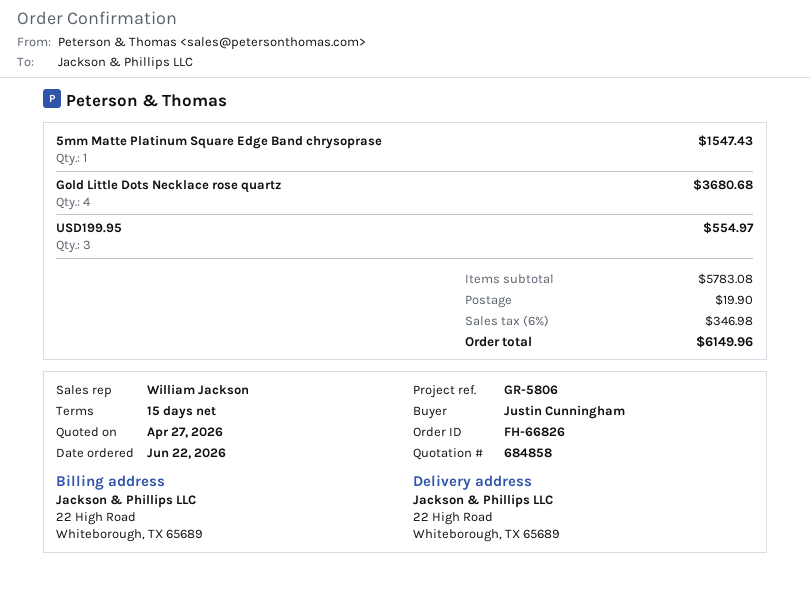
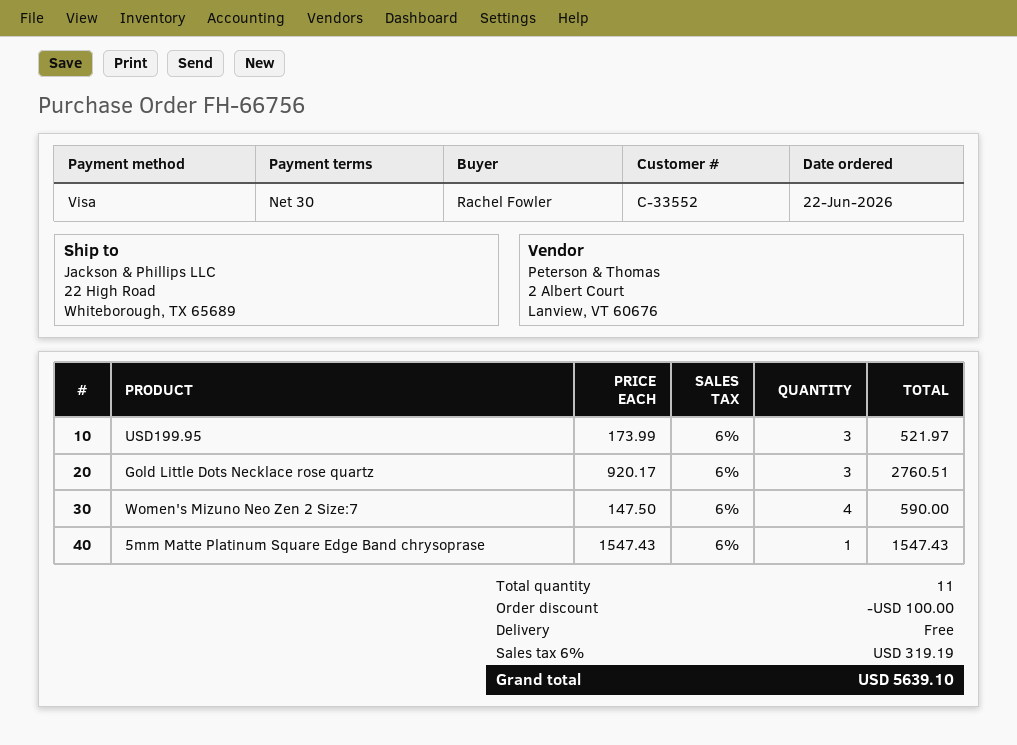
order number: FH-66826 -> FH-66756
payment terms: 15 days -> 30 days
ordered by: Justin Cunningham -> Rachel Fowler
Gold Little Dots Necklace rose quartz: 4 for 3680.68 -> 3 for 2760.51
USD199.95: 3 for 554.97 -> 3 for 521.97
Women's Mizuno Neo Zen 2 Size:7: none -> 4 for 590.00
discount: none -> 100.00
shipping: 19.90 -> 0.00
tax: 6% = 346.98 -> 6% = 319.19
total: 6149.96 -> 5639.10

